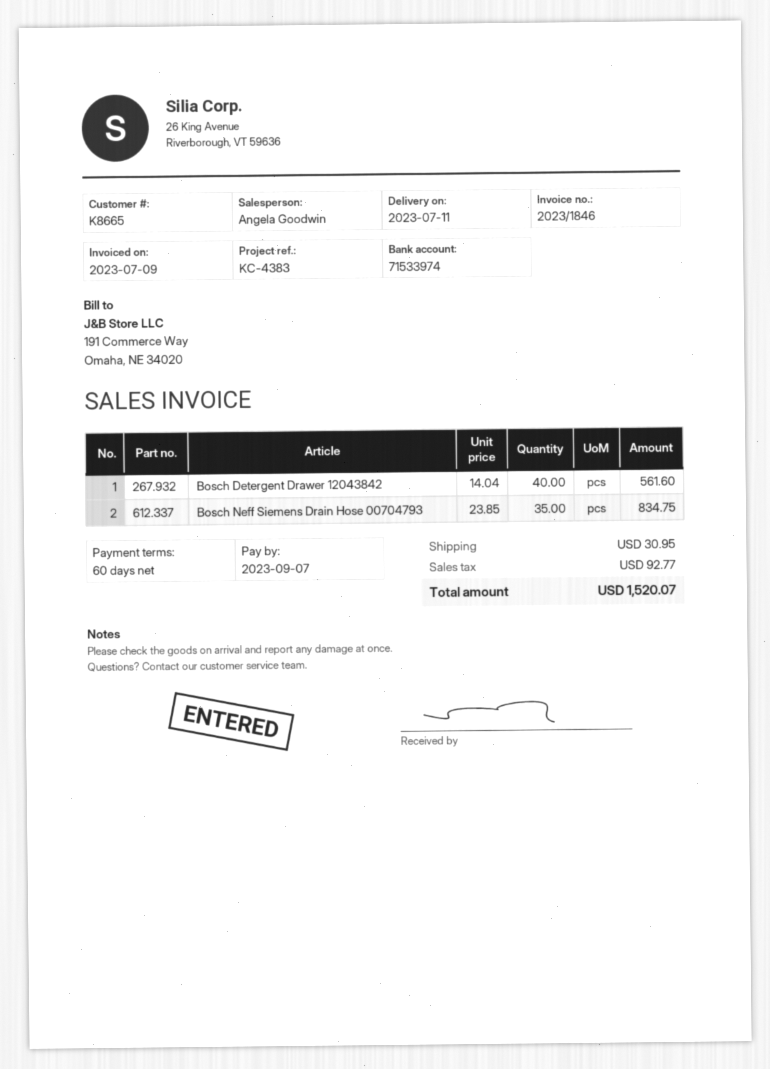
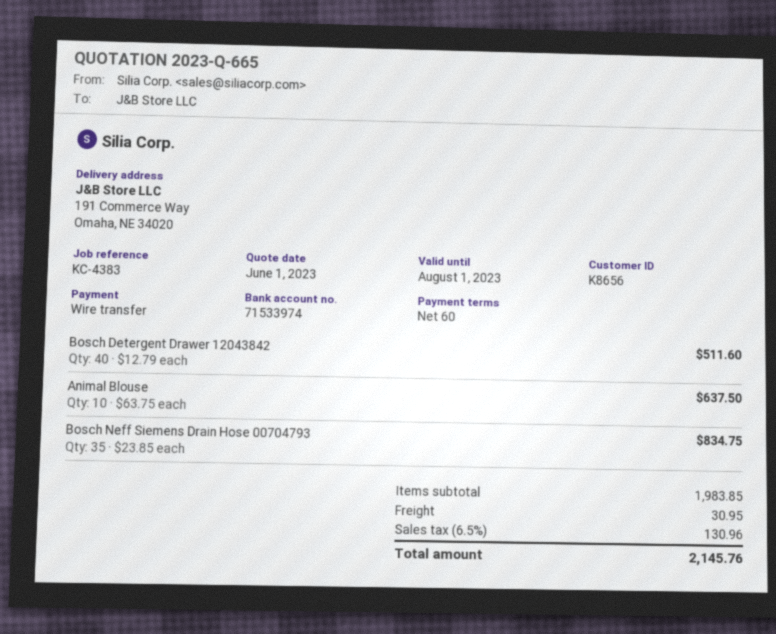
customer number: K8665 -> K8656
Bosch Detergent Drawer 12043842: 40 x 14.04 = 561.60 -> 40 x 12.79 = 511.60
Animal Blouse: none -> 10 x 63.75 = 637.50
tax: 92.77 -> 130.96
total: 1520.07 -> 2145.76

